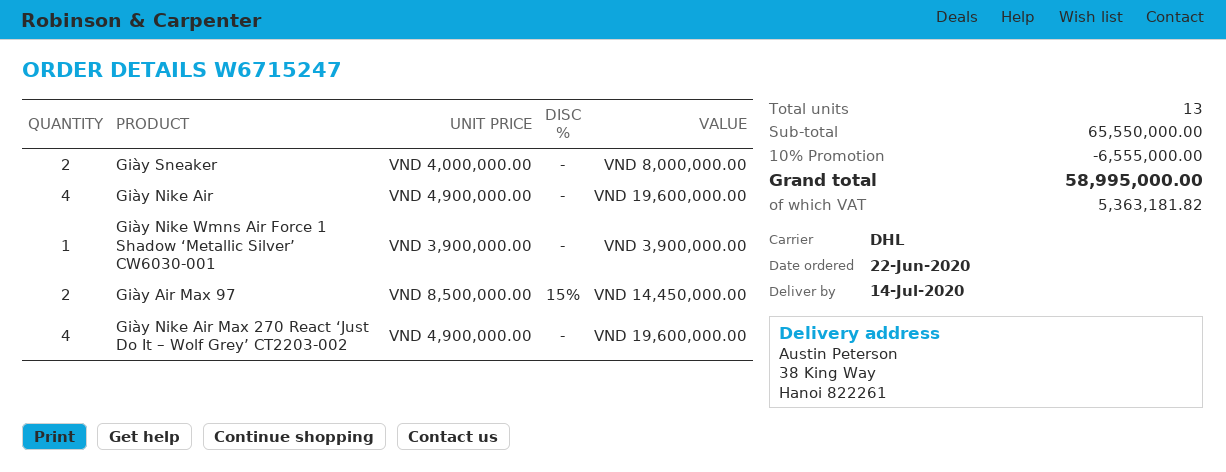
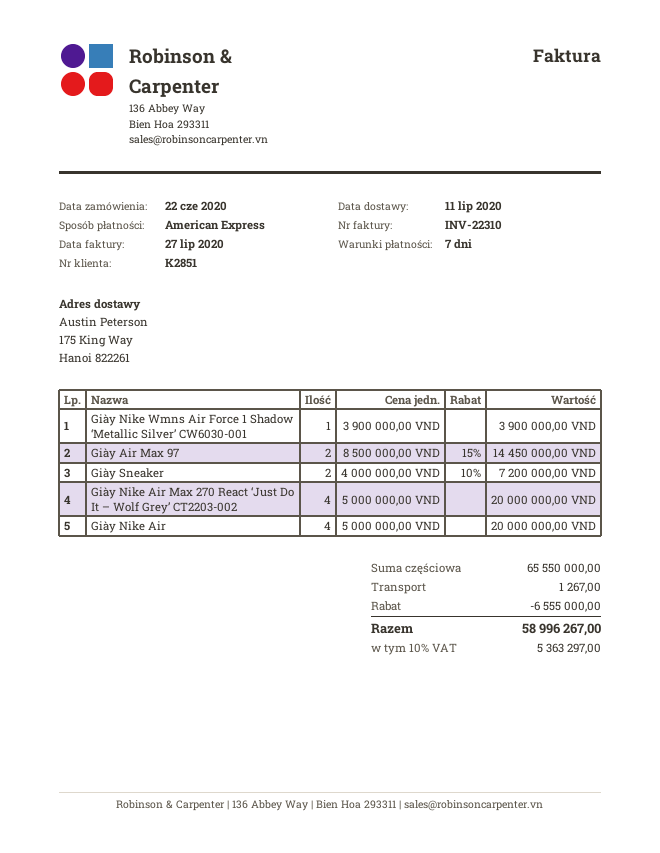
delivery date: 2020-07-14 -> 2020-07-11
ship to: 38 King Way, Hanoi 822261 -> 175 King Way, Hanoi 822261
Giày Sneaker: 2 x 4000000.00 = 8000000.00 -> 2 x 4000000.00 - 10% = 7200000.00
Giày Nike Air: 4 x 4900000.00 = 19600000.00 -> 4 x 5000000.00 = 20000000.00
Giày Nike Air Max 270 React ‘Just Do It – Wolf Grey’ CT2203-002: 4 x 4900000.00 = 19600000.00 -> 4 x 5000000.00 = 20000000.00
shipping: none -> 1267.00
tax: 5363181.82 -> 5363297.00
total: 58995000.00 -> 58996267.00

